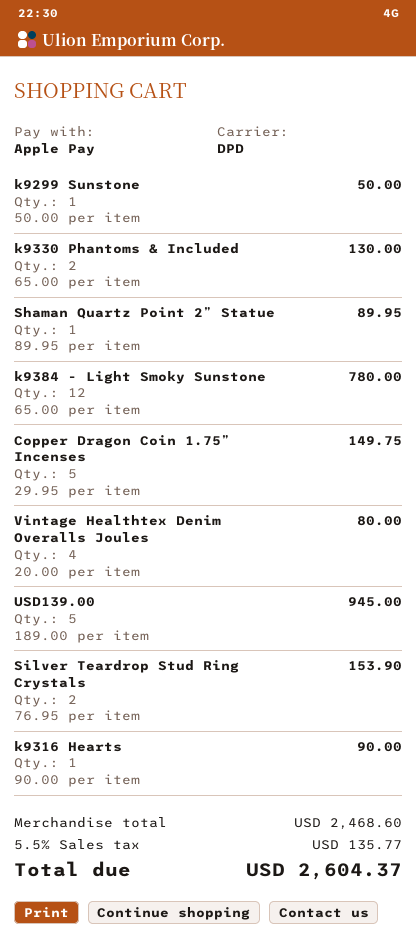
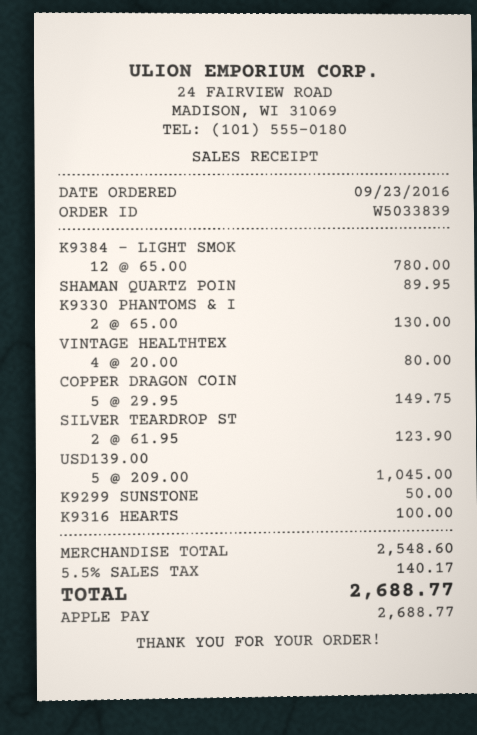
USD139.00: 5 x 189.00 = 945.00 -> 5 x 209.00 = 1045.00
Silver Teardrop Stud Ring Crystals: 2 x 76.95 = 153.90 -> 2 x 61.95 = 123.90
k9316 Hearts: 1 x 90.00 = 90.00 -> 1 x 100.00 = 100.00
subtotal: 2468.60 -> 2548.60
tax: 5.5% = 135.77 -> 5.5% = 140.17
total: 2604.37 -> 2688.77

